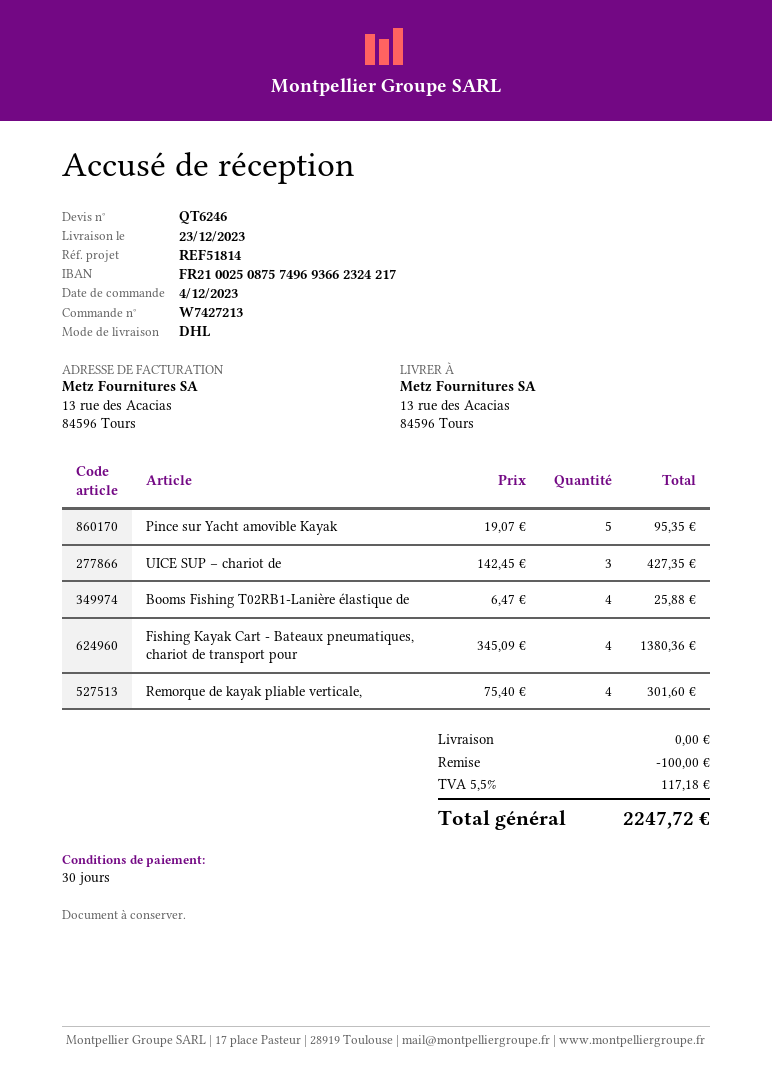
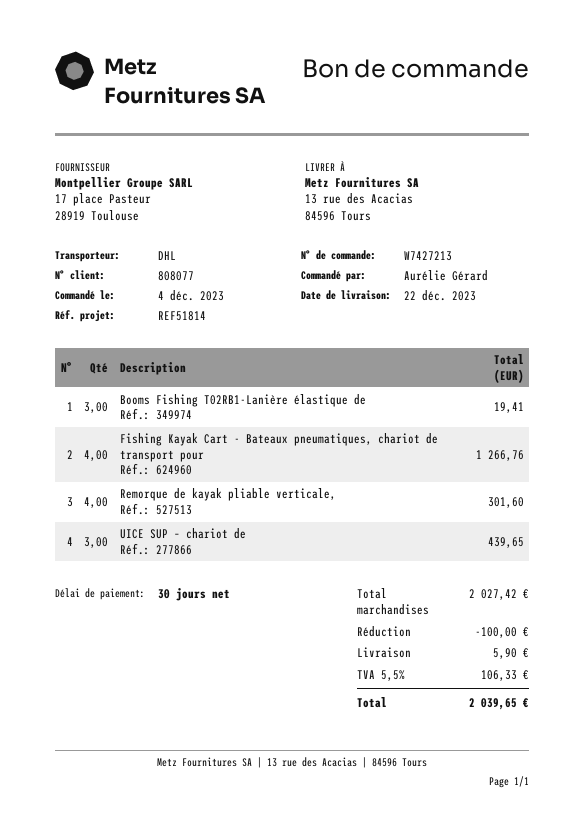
delivery date: 2023-12-23 -> 2023-12-22
Pince sur Yacht amovible Kayak: 5 for 95.35 -> none
UICE SUP – chariot de: 3 for 427.35 -> 3 for 439.65
Booms Fishing T02RB1-Lanière élastique de: 4 for 25.88 -> 3 for 19.41
Fishing Kayak Cart - Bateaux pneumatiques, chariot de transport pour: 4 for 1380.36 -> 4 for 1266.76
shipping: 0.00 -> 5.90
tax: 5.5% = 117.18 -> 5.5% = 106.33
total: 2247.72 -> 2039.65

